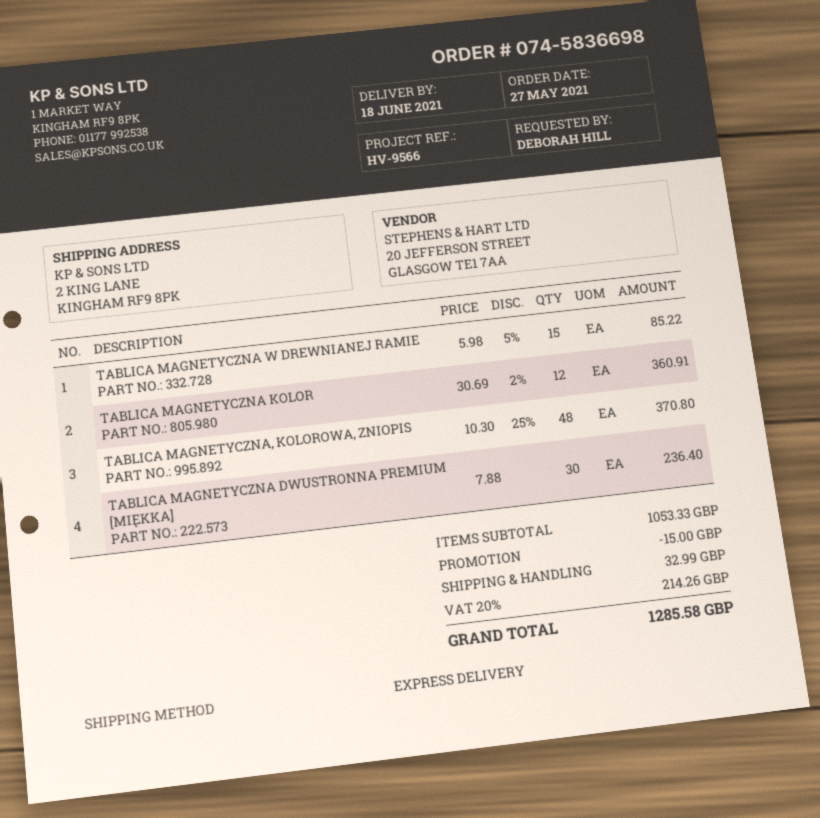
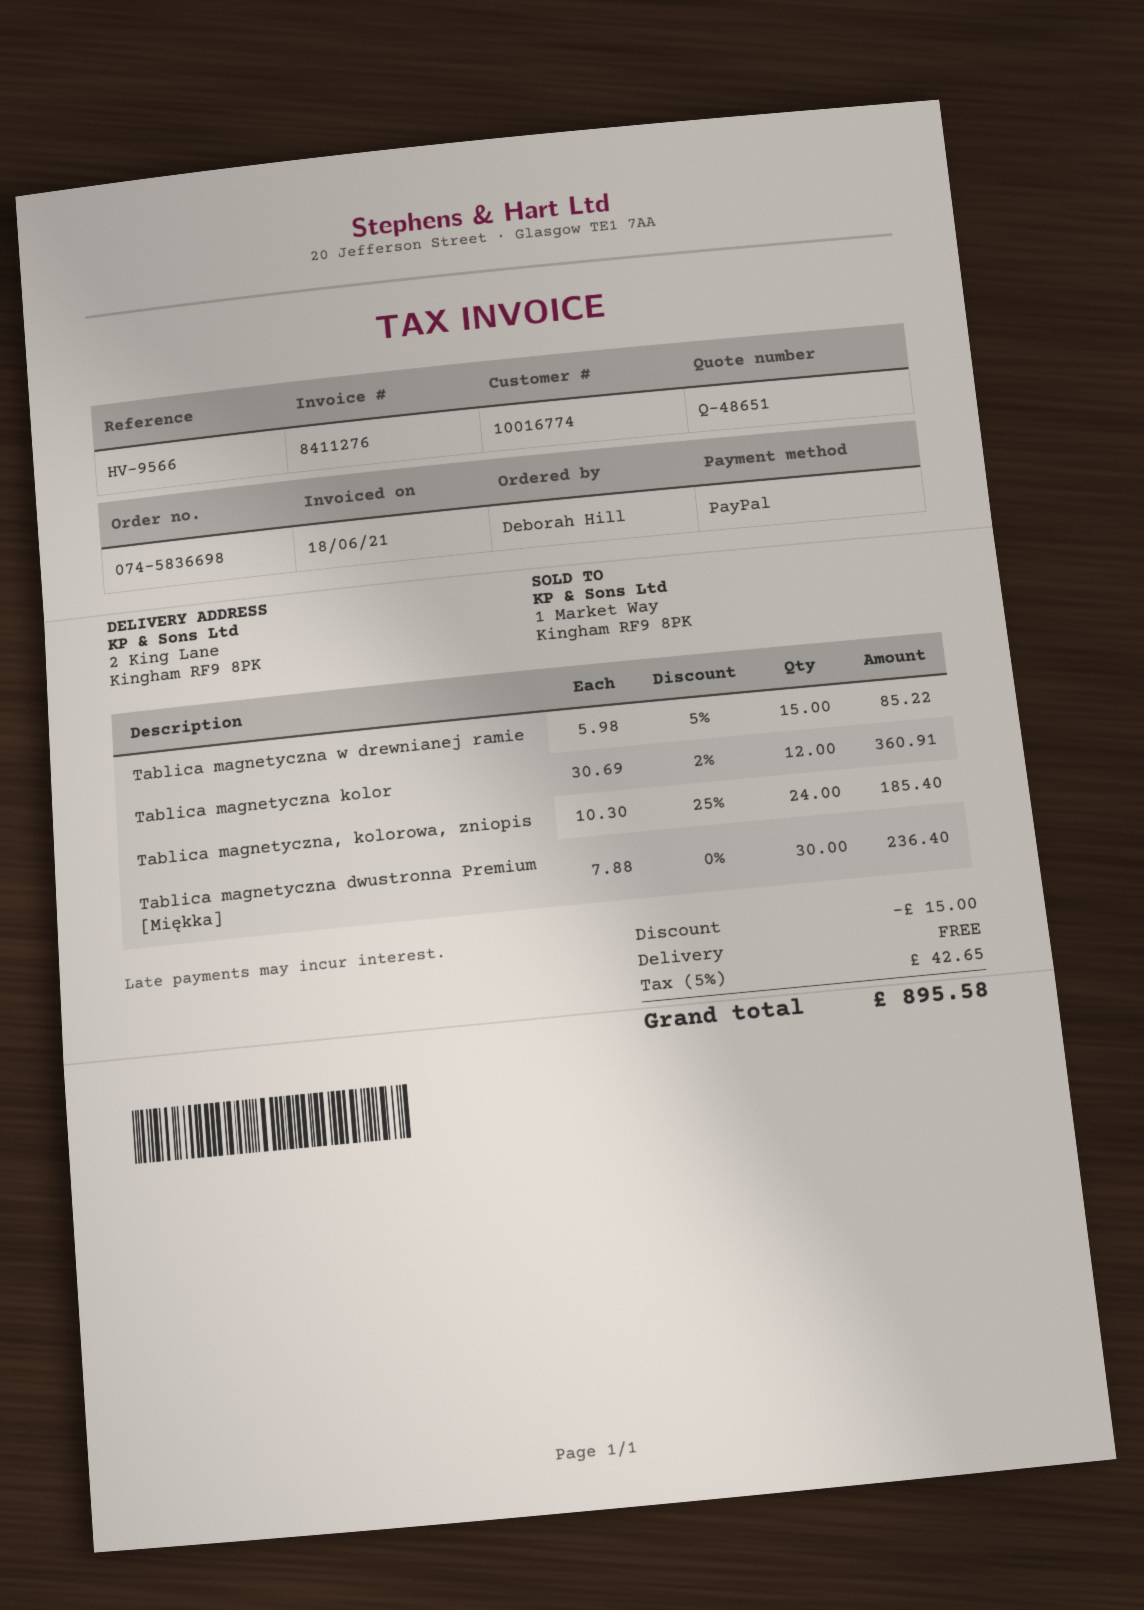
TABLICA MAGNETYCZNA, KOLOROWA, ZNIOPIS: 48 x 10.30 - 25% = 370.80 -> 24 x 10.30 - 25% = 185.40
shipping: 32.99 -> 0.00
tax: 20% = 214.26 -> 5% = 42.65
total: 1285.58 -> 895.58

